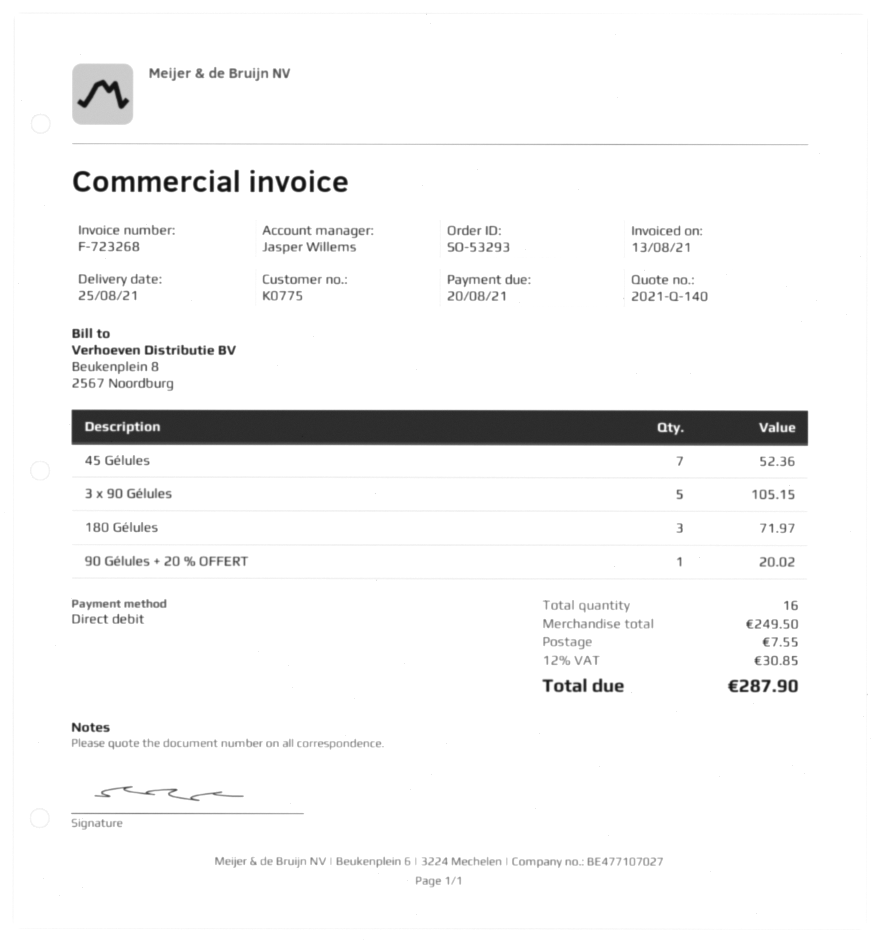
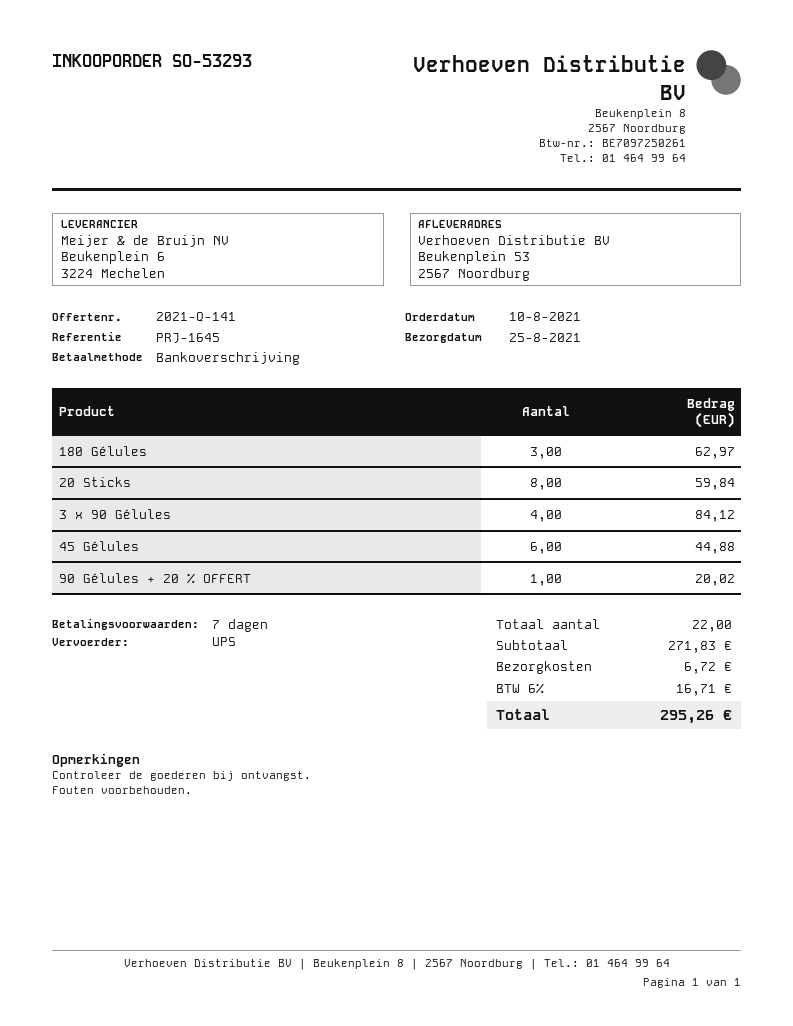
quote number: 2021-Q-140 -> 2021-Q-141
payment method: direct debit -> bank transfer
45 Gélules: 7 for 52.36 -> 6 for 44.88
3 x 90 Gélules: 5 for 105.15 -> 4 for 84.12
180 Gélules: 3 for 71.97 -> 3 for 62.97
20 Sticks: none -> 8 for 59.84
total quantity: 16 -> 22
subtotal: 249.50 -> 271.83
shipping: 7.55 -> 6.72
tax: 12% = 30.85 -> 6% = 16.71
total: 287.90 -> 295.26

